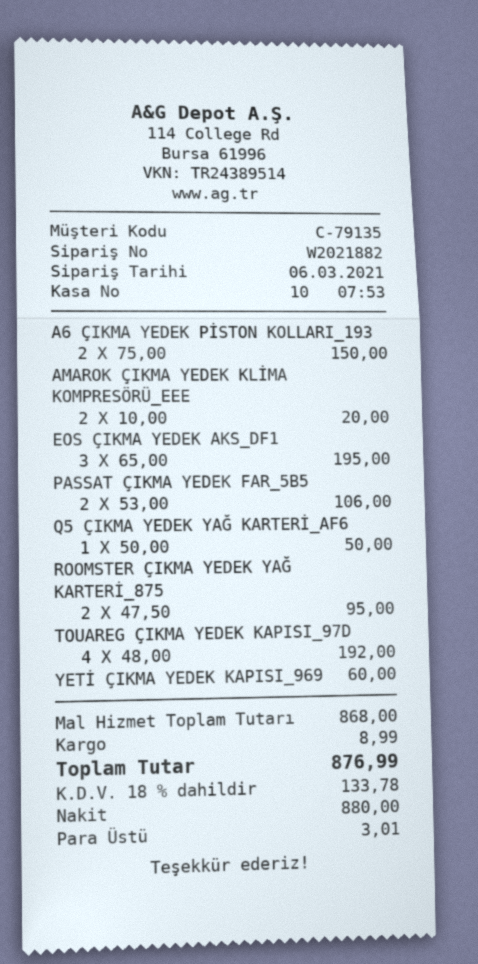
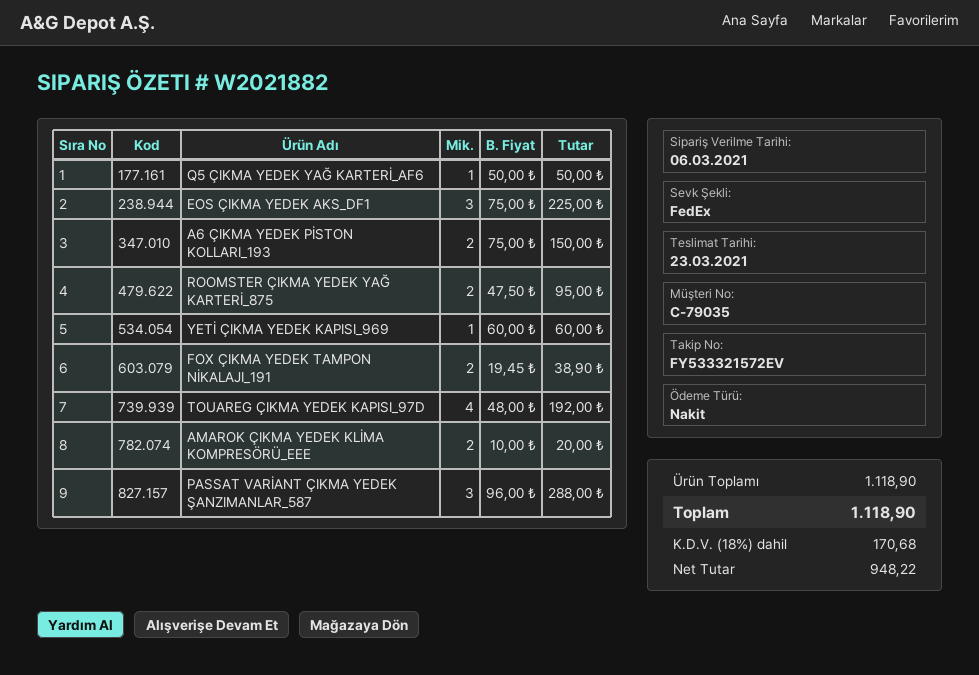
customer number: C-79135 -> C-79035
EOS ÇIKMA YEDEK AKS_DF1: 3 x 65.00 = 195.00 -> 3 x 75.00 = 225.00
PASSAT ÇIKMA YEDEK FAR_5B5: 2 x 53.00 = 106.00 -> none
FOX ÇIKMA YEDEK TAMPON NİKALAJI_191: none -> 2 x 19.45 = 38.90
PASSAT VARİANT ÇIKMA YEDEK ŞANZIMANLAR_587: none -> 3 x 96.00 = 288.00
subtotal: 868.00 -> 1118.90
shipping: 8.99 -> none
tax: 18% = 133.78 -> 18% = 170.68
total: 876.99 -> 1118.90

